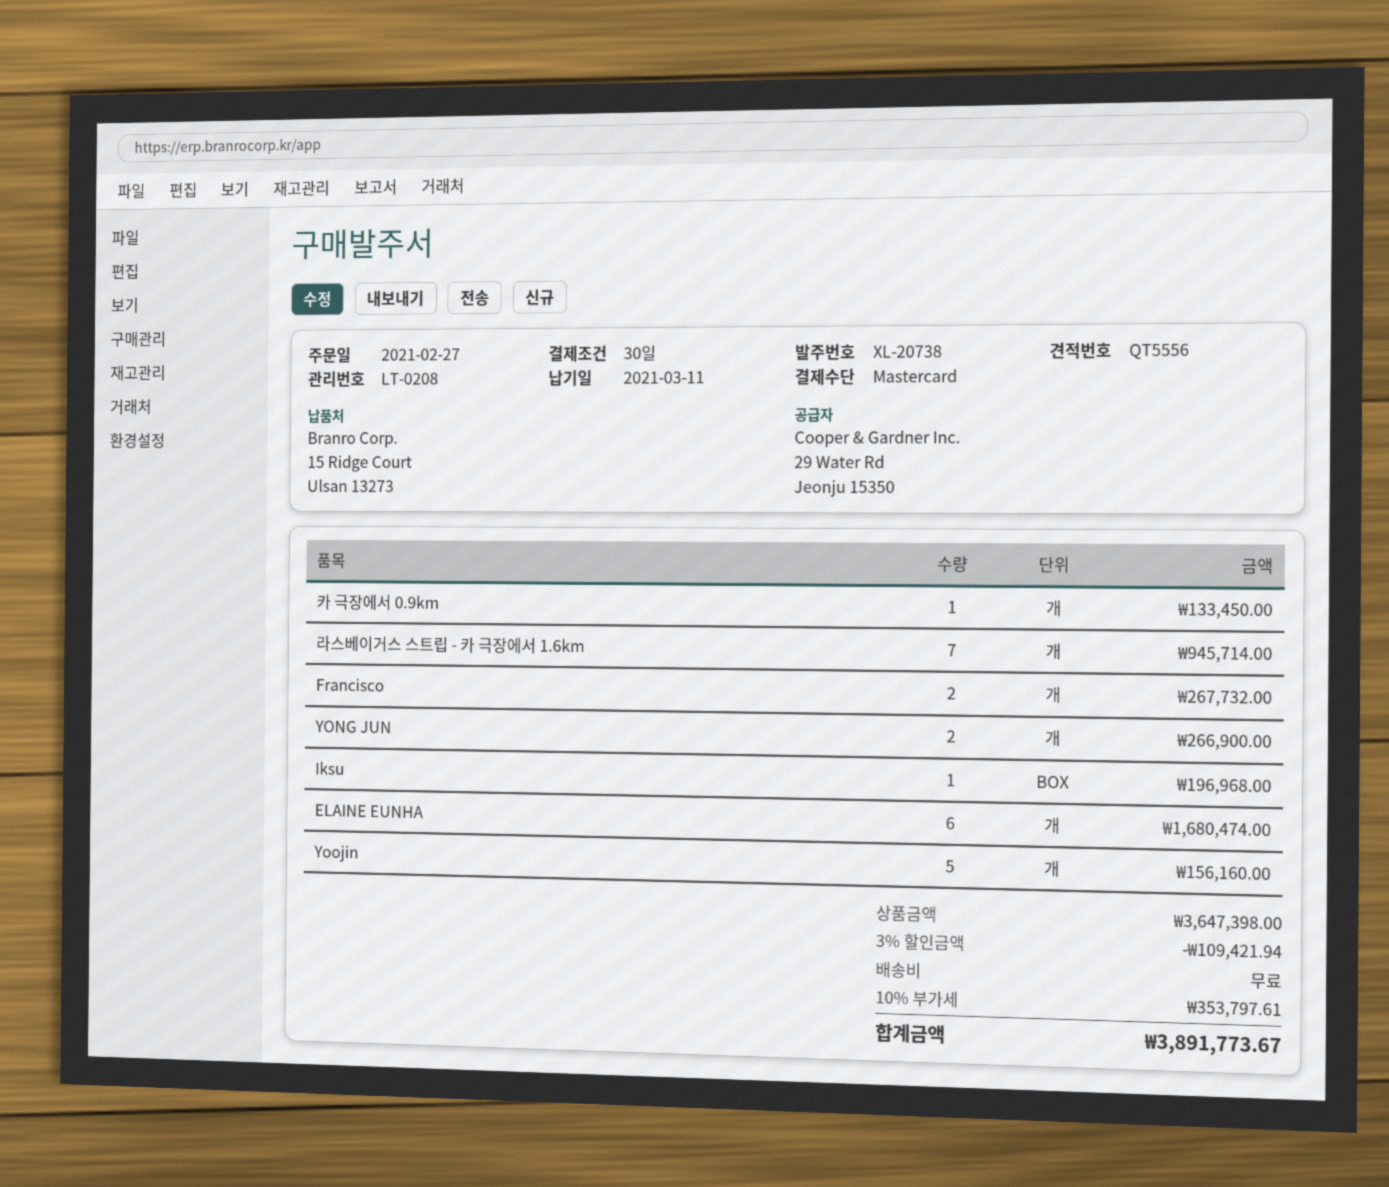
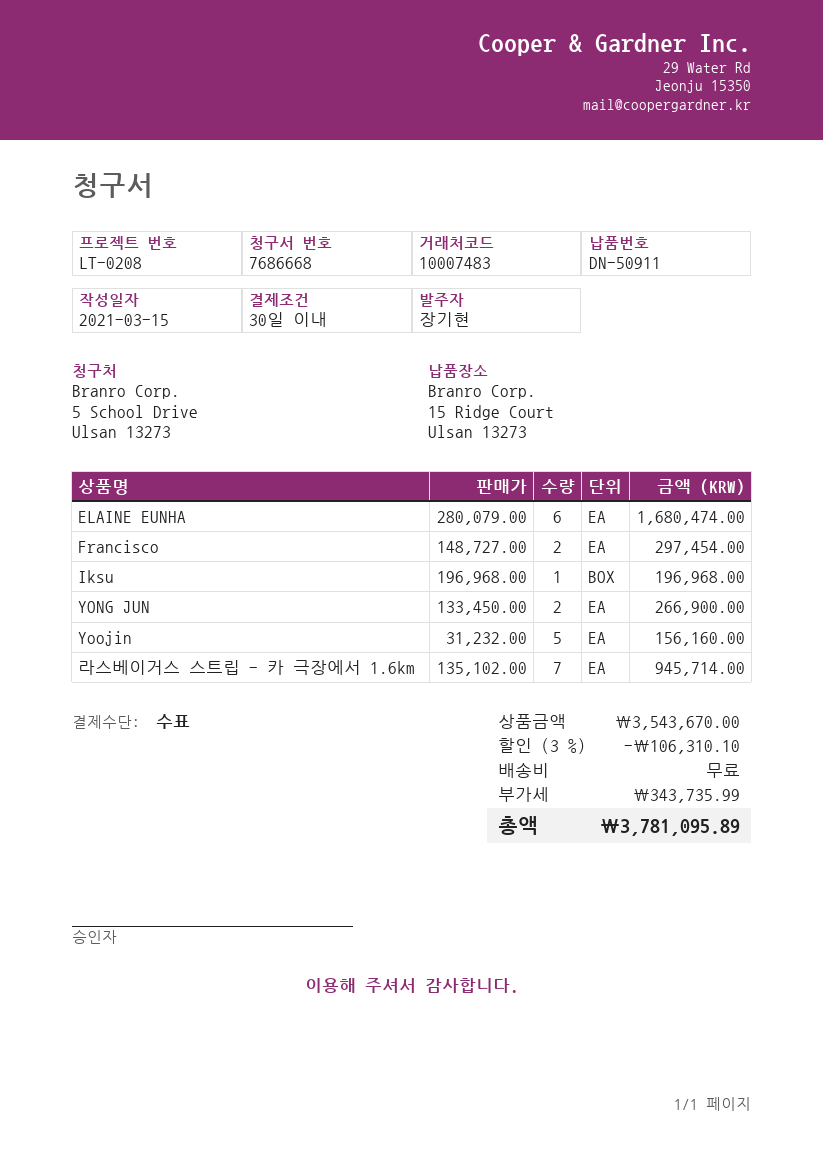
payment method: Mastercard -> cheque
카 극장에서 0.9km: 1 for 133450.00 -> none
Francisco: 2 for 267732.00 -> 2 for 297454.00
subtotal: 3647398.00 -> 3543670.00
discount: 3% = 109421.94 -> 3% = 106310.10
tax: 353797.61 -> 343735.99
total: 3891773.67 -> 3781095.89

